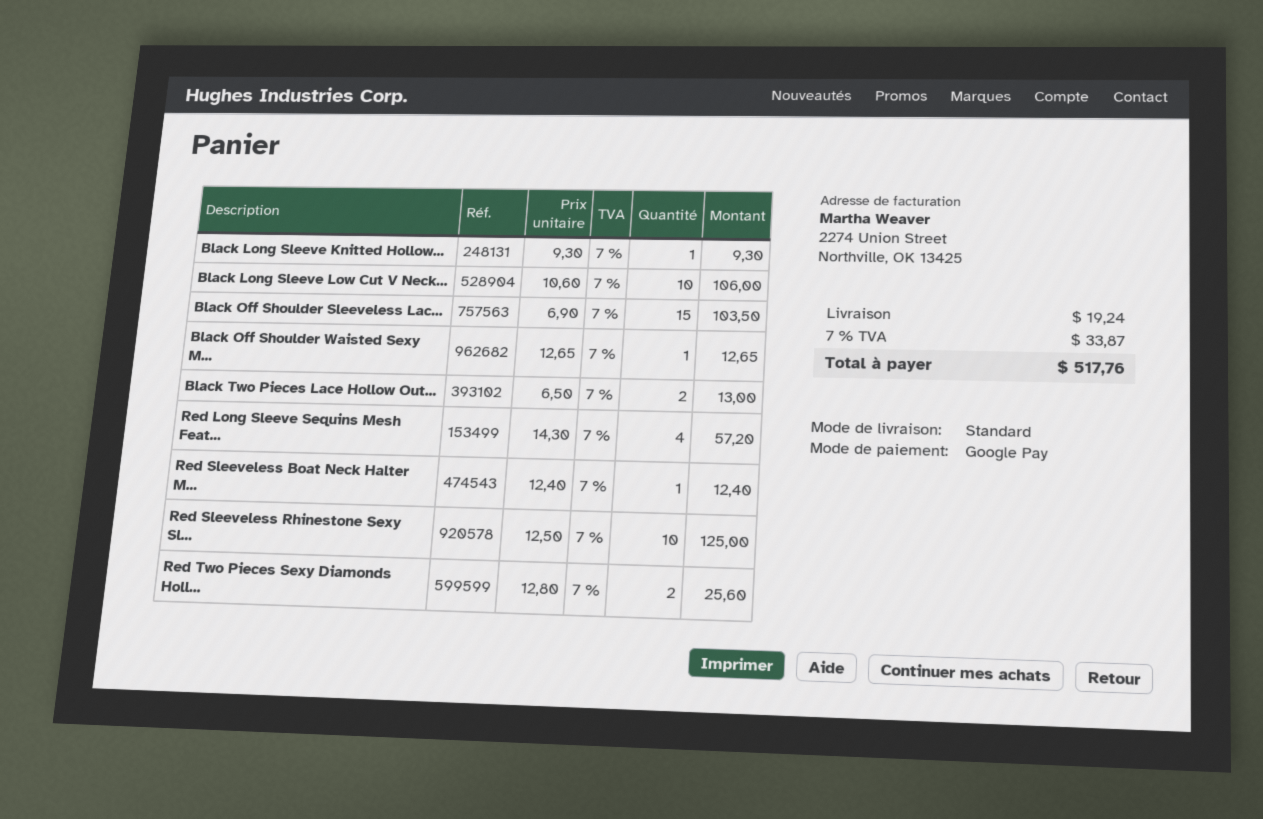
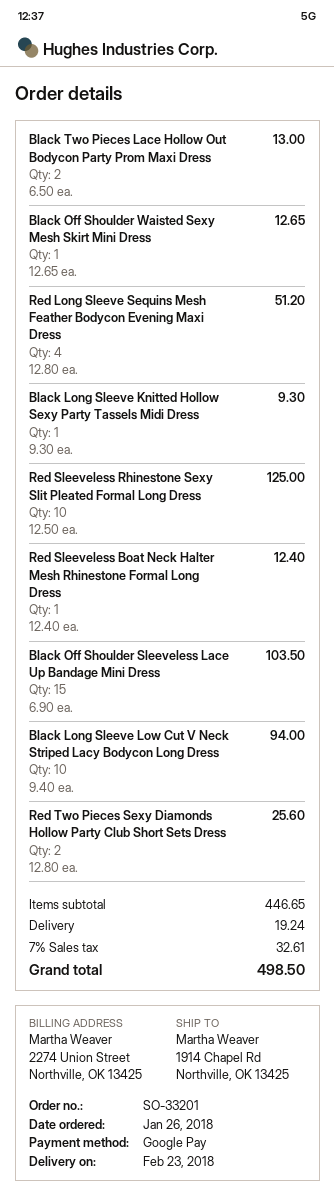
Black Long Sleeve Low Cut V Neck...: 10 x 10.60 = 106.00 -> 10 x 9.40 = 94.00
Red Long Sleeve Sequins Mesh Feat...: 4 x 14.30 = 57.20 -> 4 x 12.80 = 51.20
tax: 7% = 33.87 -> 7% = 32.61
total: 517.76 -> 498.50

